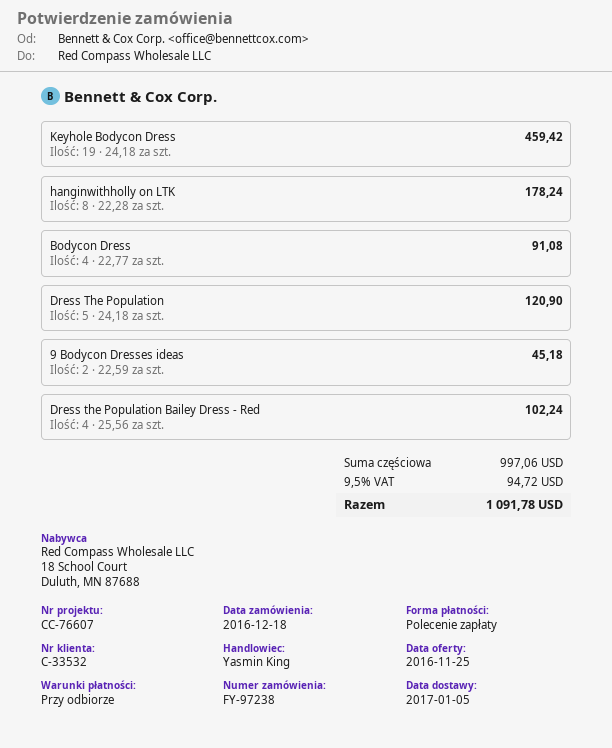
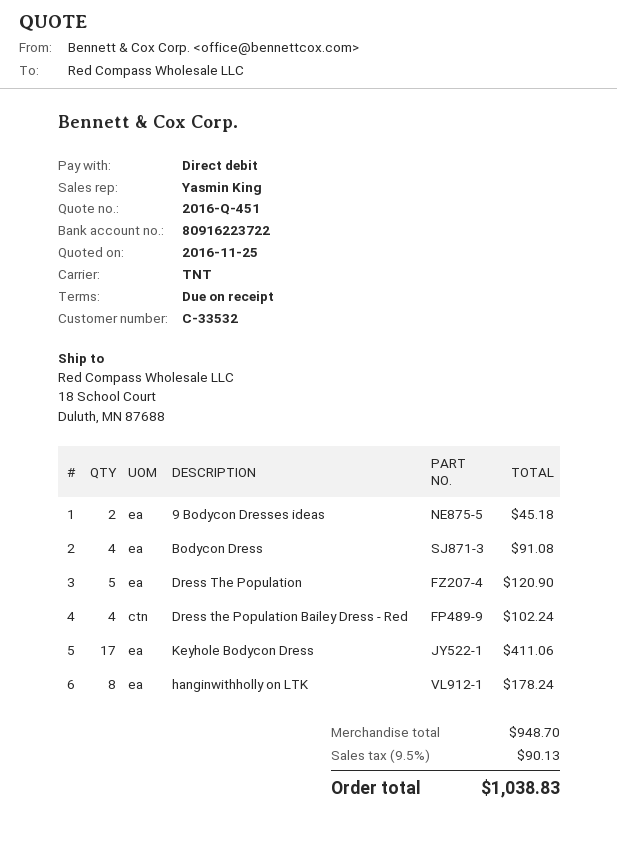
Keyhole Bodycon Dress: 19 for 459.42 -> 17 for 411.06
subtotal: 997.06 -> 948.70
tax: 9.5% = 94.72 -> 9.5% = 90.13
total: 1091.78 -> 1038.83

